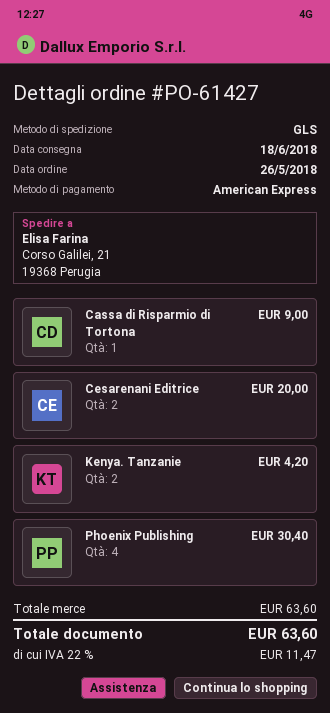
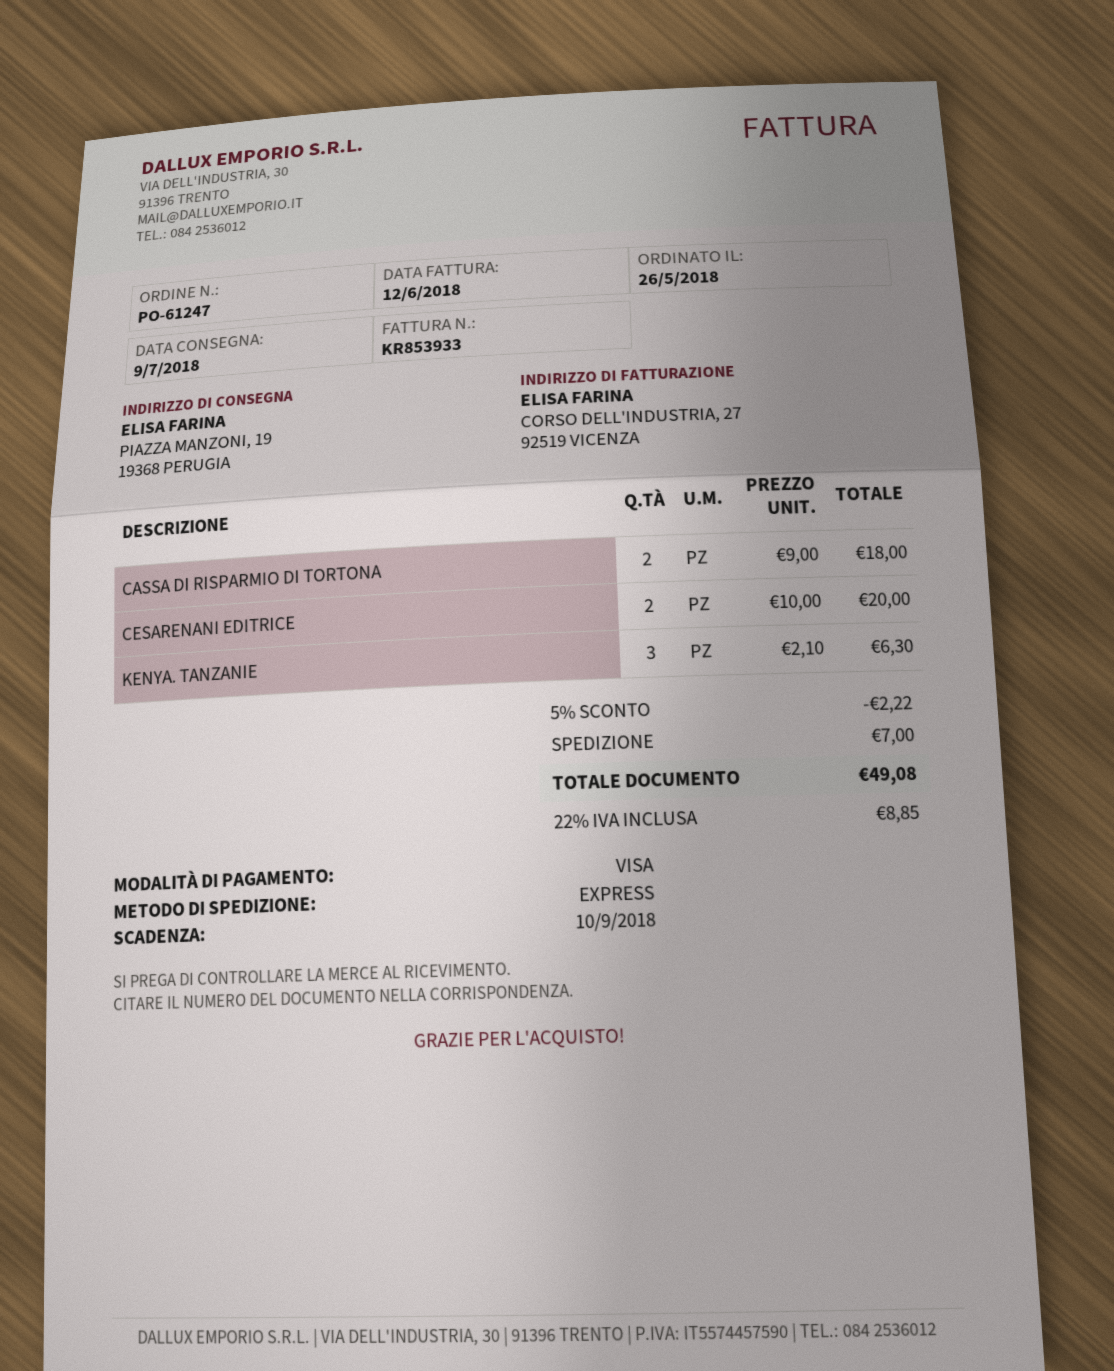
order number: PO-61427 -> PO-61247
delivery date: 2018-06-18 -> 2018-07-09
payment method: American Express -> Visa
shipping method: GLS -> express
ship to: Corso Galilei, 21, 19368 Perugia -> PIAZZA MANZONI, 19, 19368 PERUGIA
Cassa di Risparmio di Tortona: 1 for 9.00 -> 2 for 18.00
Kenya. Tanzanie: 2 for 4.20 -> 3 for 6.30
Phoenix Publishing: 4 for 30.40 -> none
discount: none -> 5% = 2.22
shipping: none -> 7.00
tax: 22% = 11.47 -> 22% = 8.85
total: 63.60 -> 49.08

